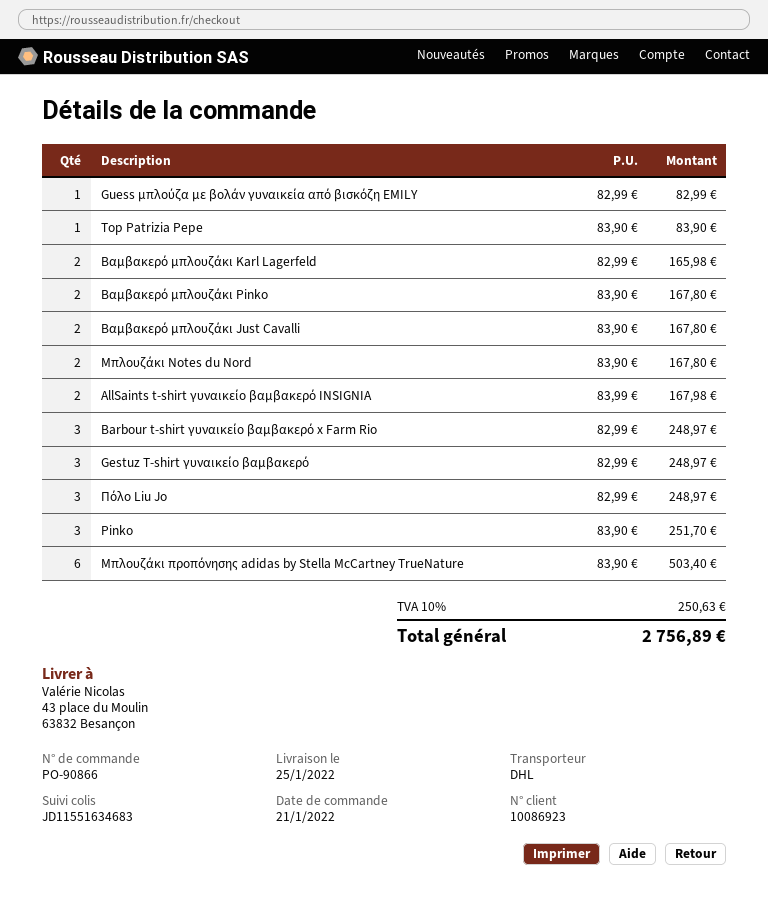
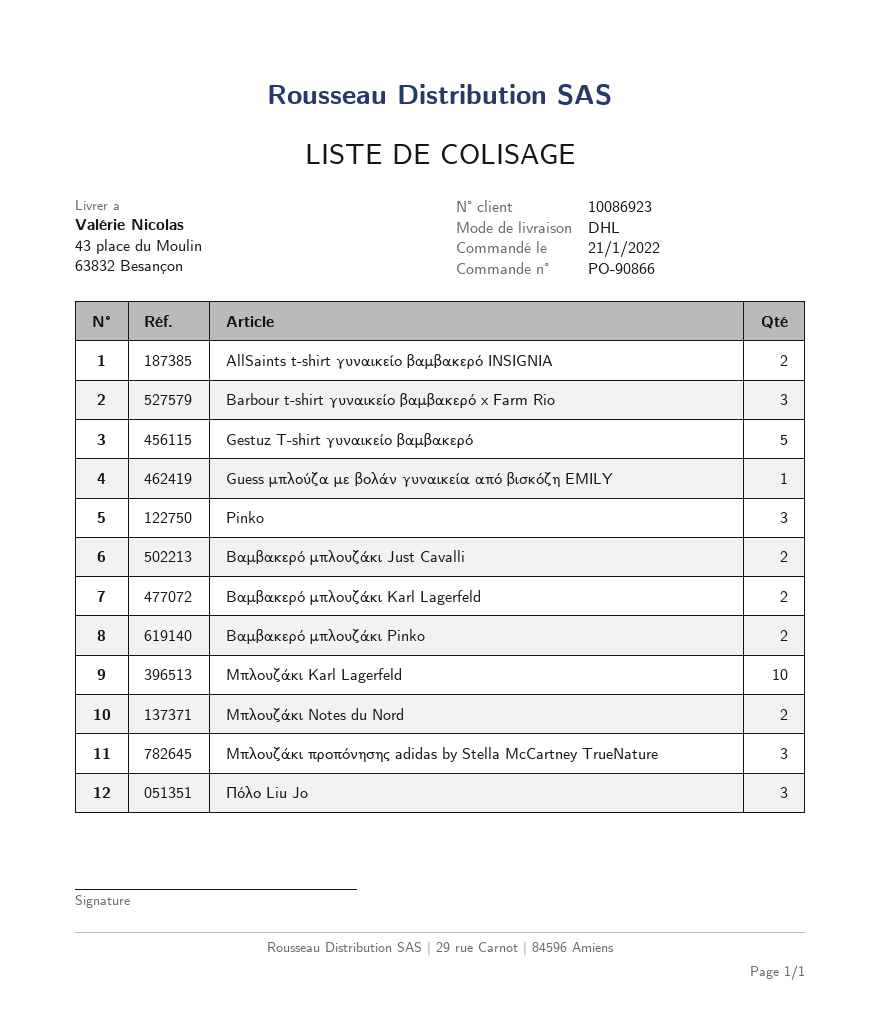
Top Patrizia Pepe: 1 -> none
Gestuz T-shirt γυναικείο βαμβακερό: 3 -> 5
Μπλουζάκι προπόνησης adidas by Stella McCartney TrueNature: 6 -> 3
Μπλουζάκι Karl Lagerfeld: none -> 10

